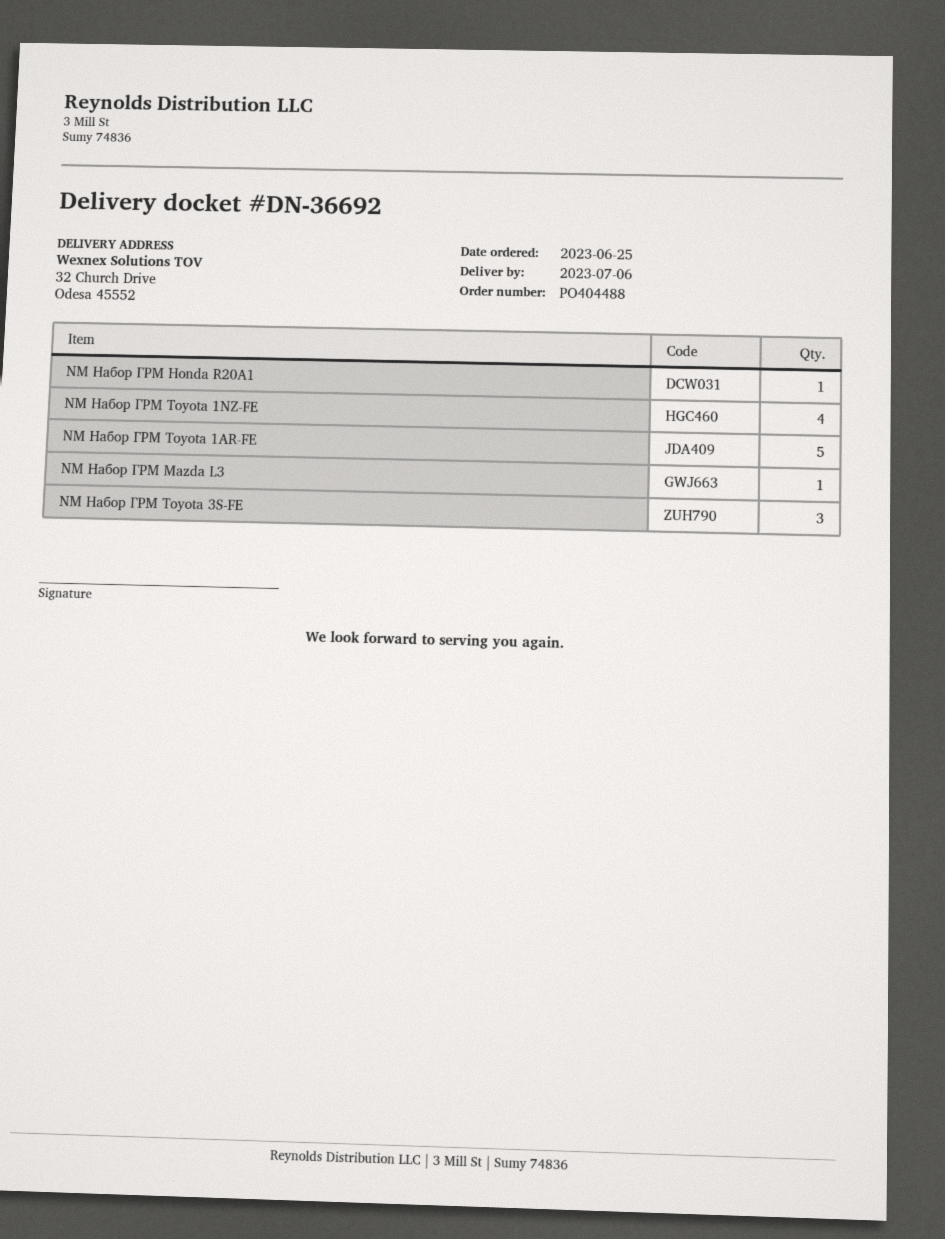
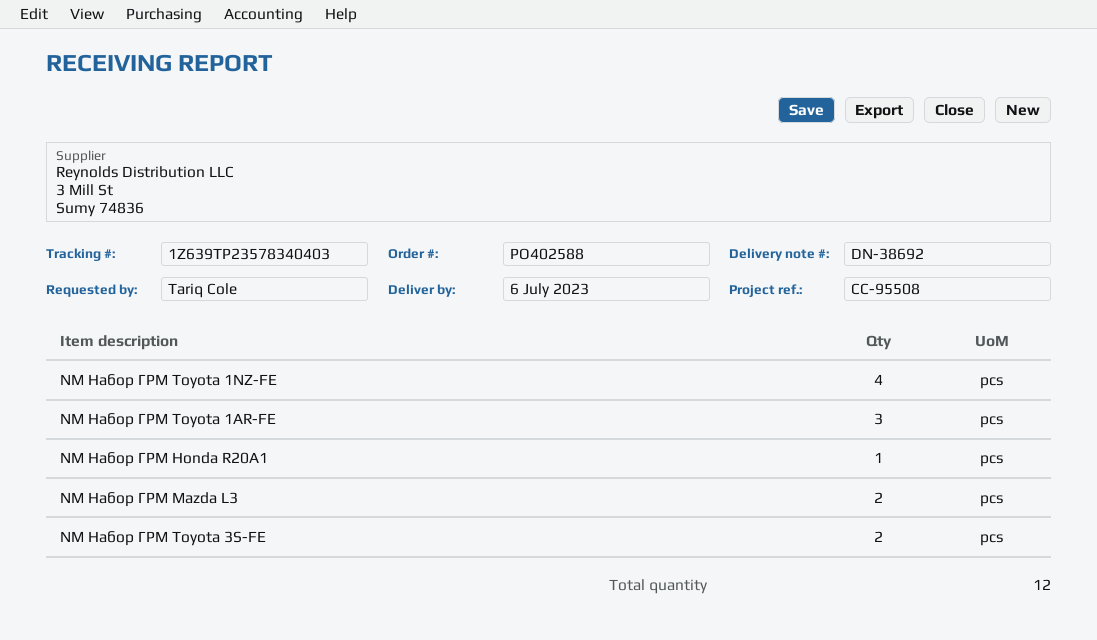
order number: PO404488 -> PO402588
delivery note number: DN-36692 -> DN-38692
NM Набор ГРМ Toyota 1AR-FE: 5 -> 3
NM Набор ГРМ Mazda L3: 1 -> 2
NM Набор ГРМ Toyota 3S-FE: 3 -> 2

